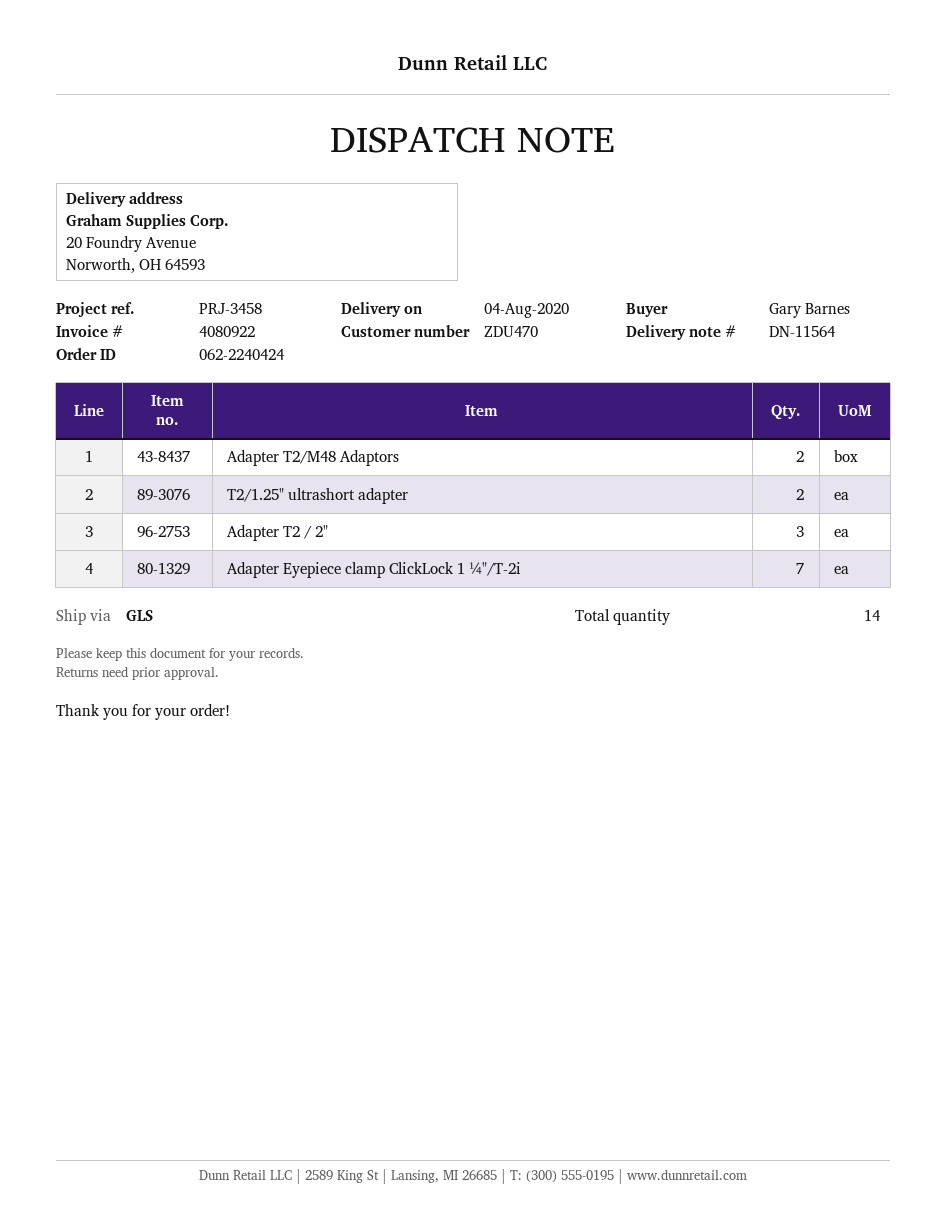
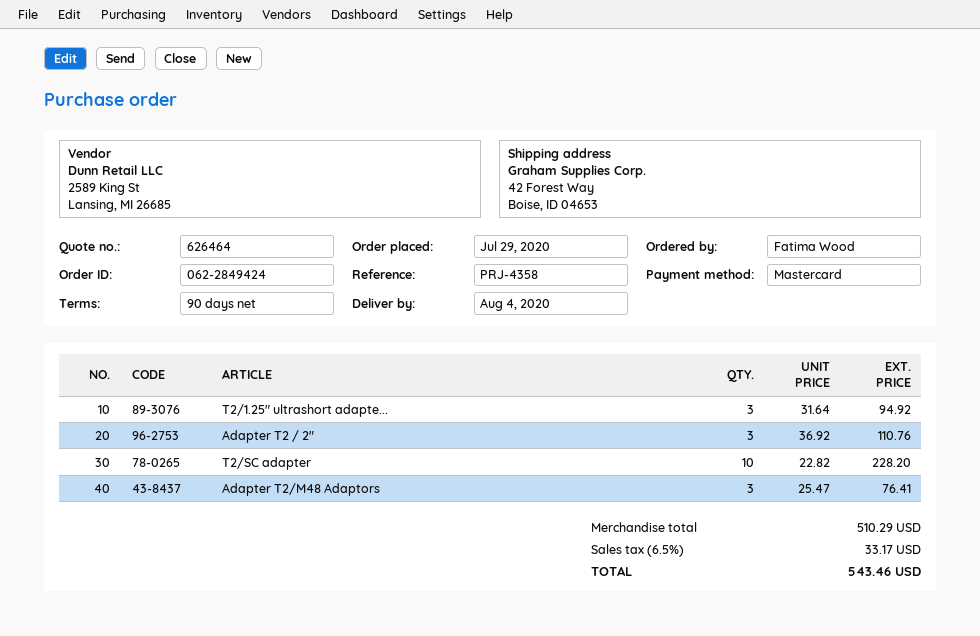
order number: 062-2240424 -> 062-2849424
reference: PRJ-3458 -> PRJ-4358
ordered by: Gary Barnes -> Fatima Wood
ship to: 20 Foundry Avenue, Norworth, OH 64593 -> 42 Forest Way, Boise, ID 04653
Adapter T2/M48 Adaptors: 2 -> 3
T2/1.25" ultrashort adapter: 2 -> 3
Adapter Eyepiece clamp ClickLock 1 ¼"/T-2i: 7 -> none
T2/SC adapter: none -> 10

